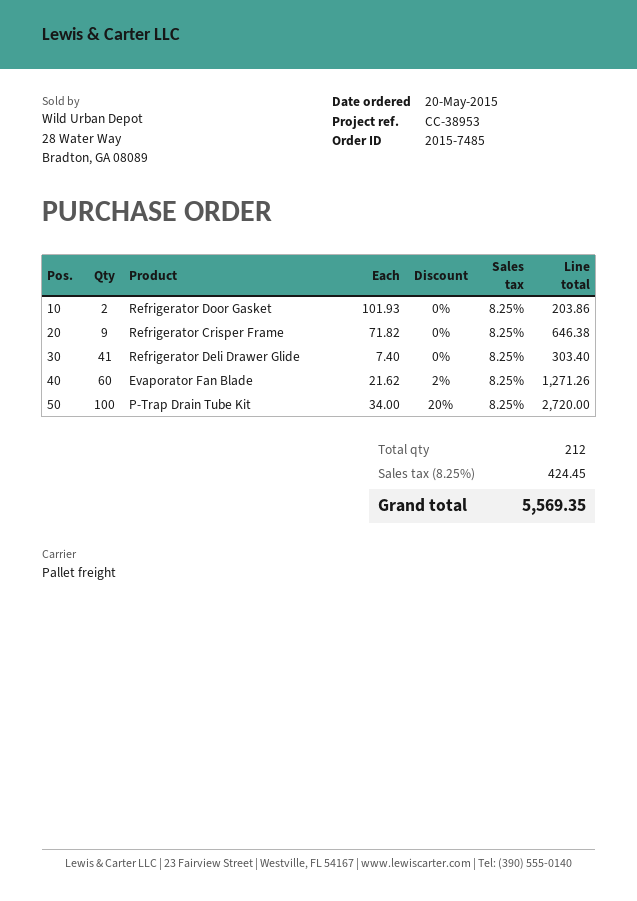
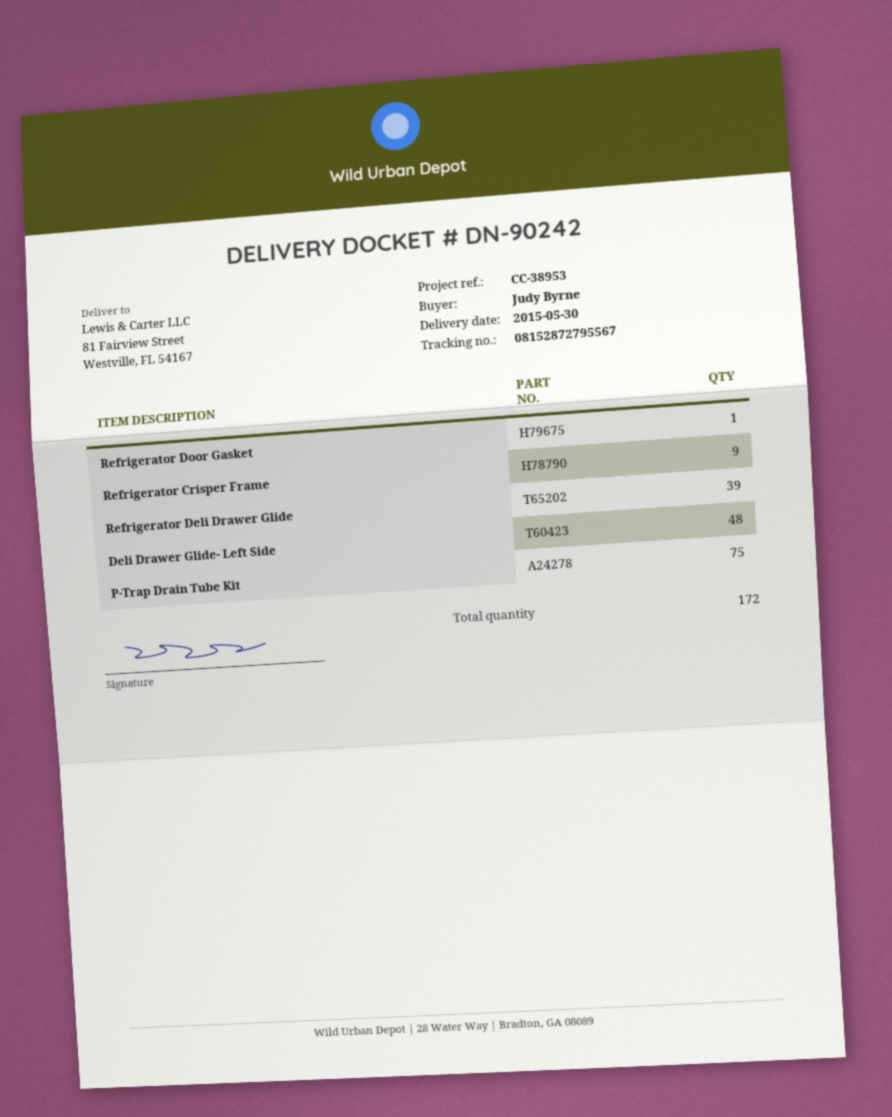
Refrigerator Door Gasket: 2 -> 1
Refrigerator Deli Drawer Glide: 41 -> 39
Evaporator Fan Blade: 60 -> none
P-Trap Drain Tube Kit: 100 -> 75
Deli Drawer Glide- Left Side: none -> 48
total quantity: 212 -> 172

